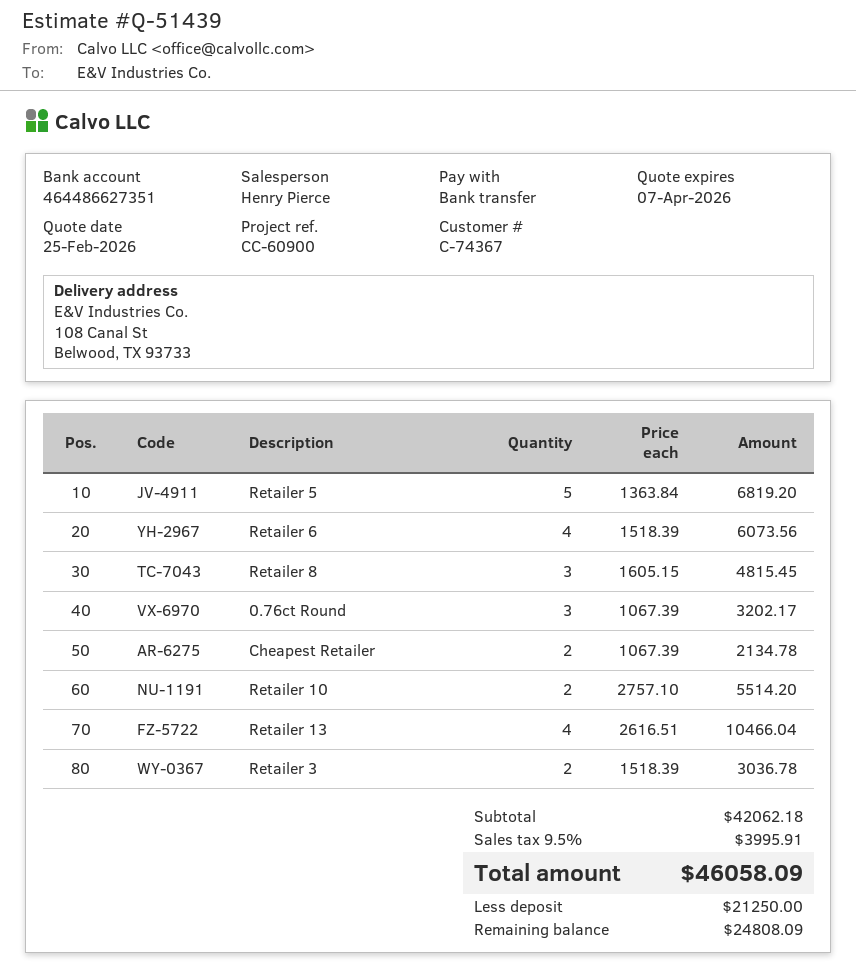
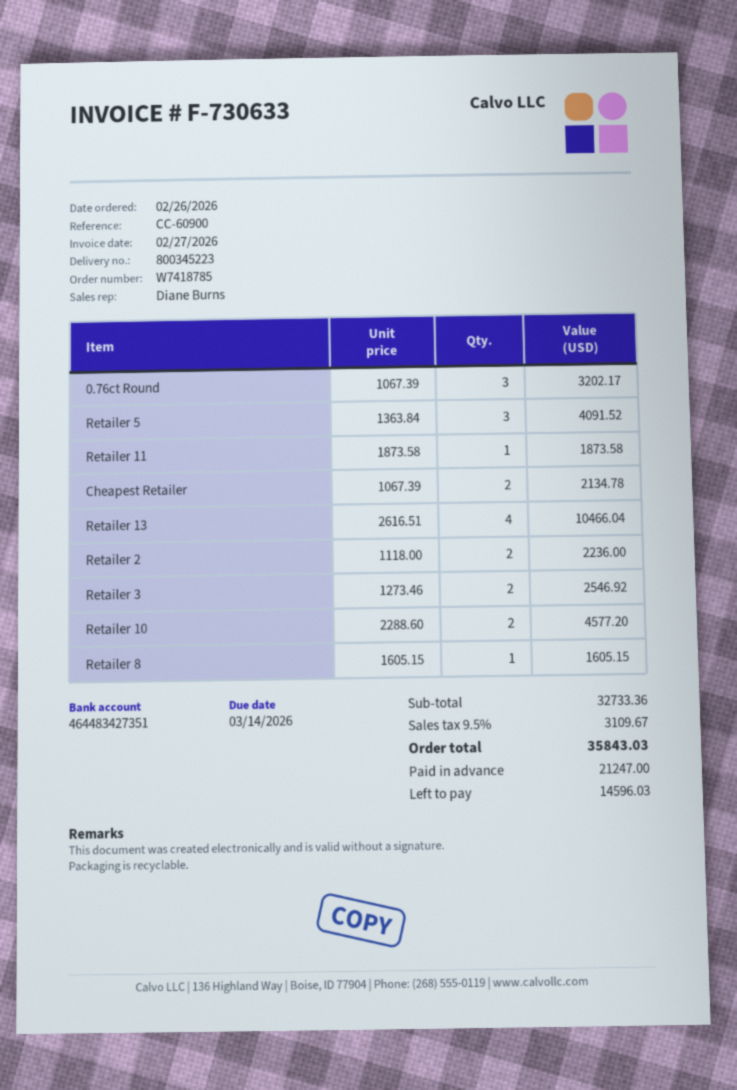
sales rep: Henry Pierce -> Diane Burns
bank account: 464486627351 -> 464483427351
Retailer 5: 5 x 1363.84 = 6819.20 -> 3 x 1363.84 = 4091.52
Retailer 6: 4 x 1518.39 = 6073.56 -> none
Retailer 8: 3 x 1605.15 = 4815.45 -> 1 x 1605.15 = 1605.15
Retailer 10: 2 x 2757.10 = 5514.20 -> 2 x 2288.60 = 4577.20
Retailer 3: 2 x 1518.39 = 3036.78 -> 2 x 1273.46 = 2546.92
Retailer 11: none -> 1 x 1873.58 = 1873.58
Retailer 2: none -> 2 x 1118.00 = 2236.00
subtotal: 42062.18 -> 32733.36
tax: 9.5% = 3995.91 -> 9.5% = 3109.67
total: 46058.09 -> 35843.03
deposit: 21250.00 -> 21247.00
balance: 24808.09 -> 14596.03

